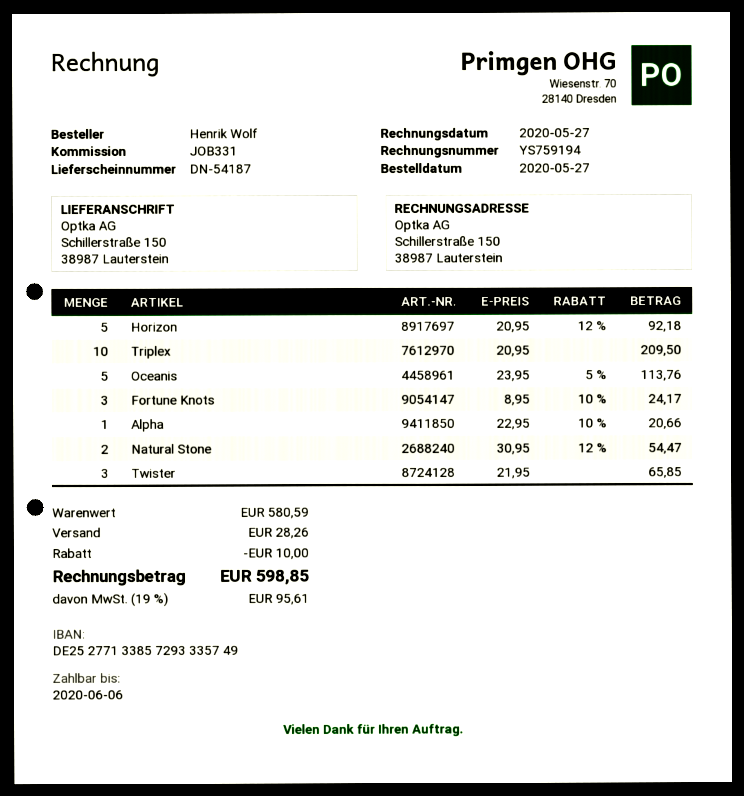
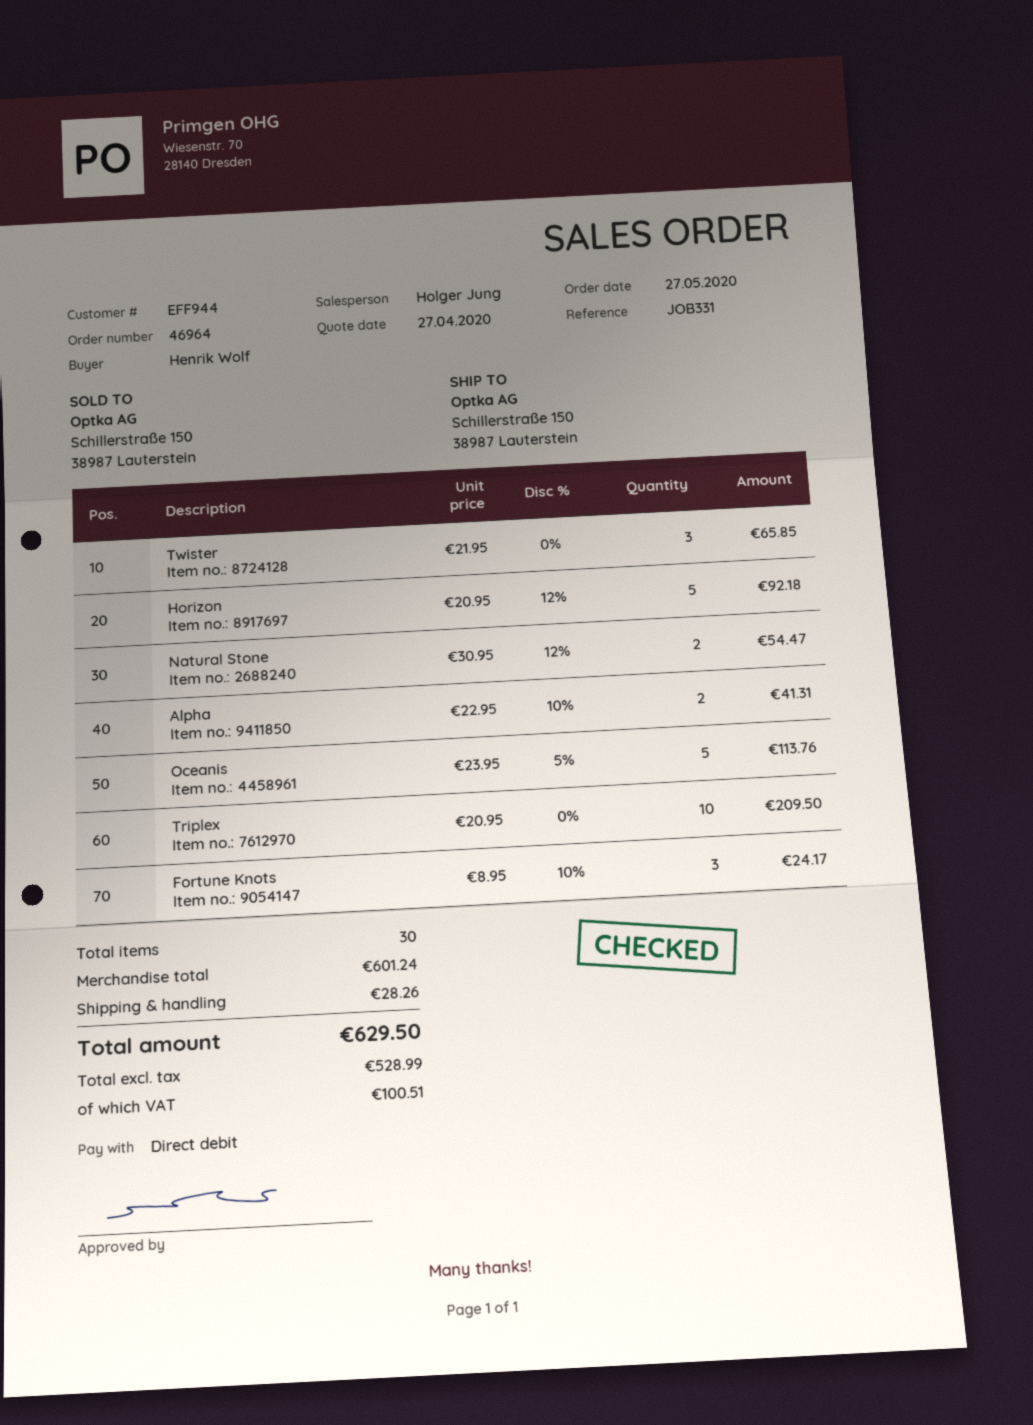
Alpha: 1 x 22.95 - 10% = 20.66 -> 2 x 22.95 - 10% = 41.31
subtotal: 580.59 -> 601.24
discount: 10.00 -> none
tax: 95.61 -> 100.51
total: 598.85 -> 629.50

